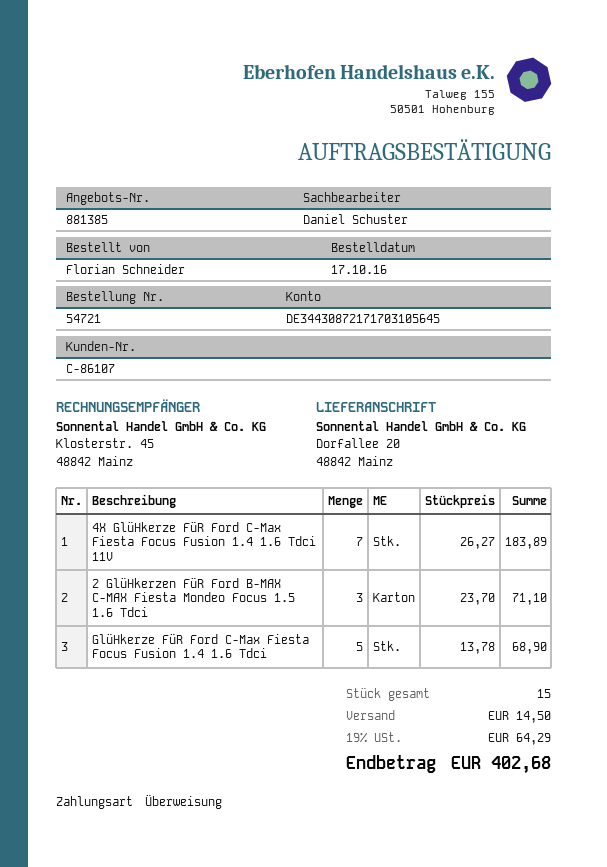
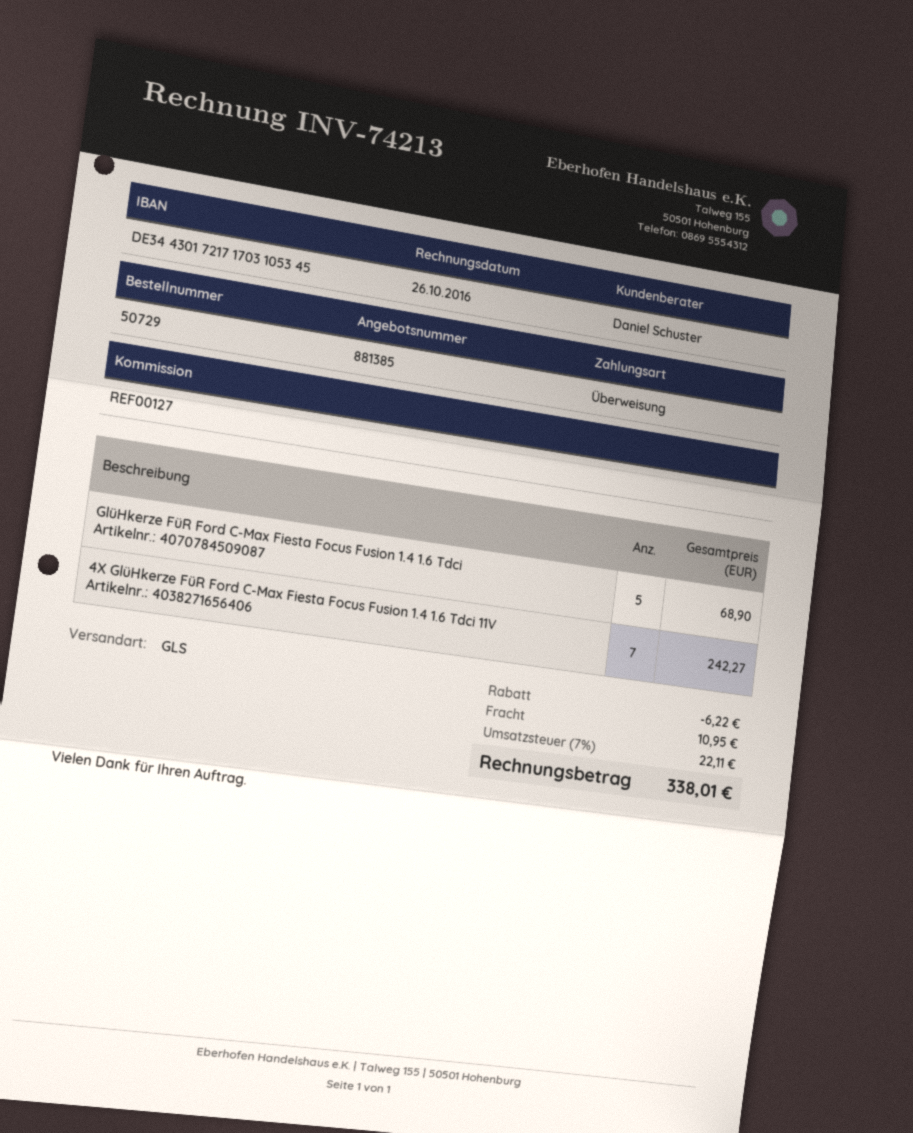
order number: 54721 -> 50729
bank account: DE34430872171703105645 -> DE34430172171703105345
4X GlüHkerze FüR Ford C-Max Fiesta Focus Fusion 1.4 1.6 Tdci 11V: 7 for 183.89 -> 7 for 242.27
2 GlüHkerzen FüR Ford B-MAX C-MAX Fiesta Mondeo Focus 1.5 1.6 Tdci: 3 for 71.10 -> none
discount: none -> 6.22
shipping: 14.50 -> 10.95
tax: 19% = 64.29 -> 7% = 22.11
total: 402.68 -> 338.01

